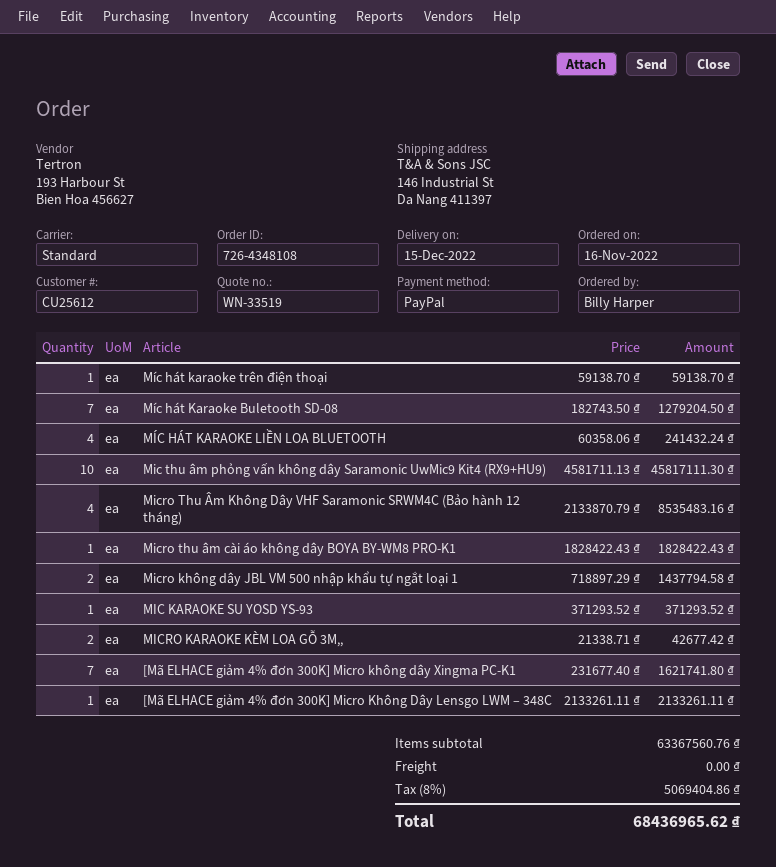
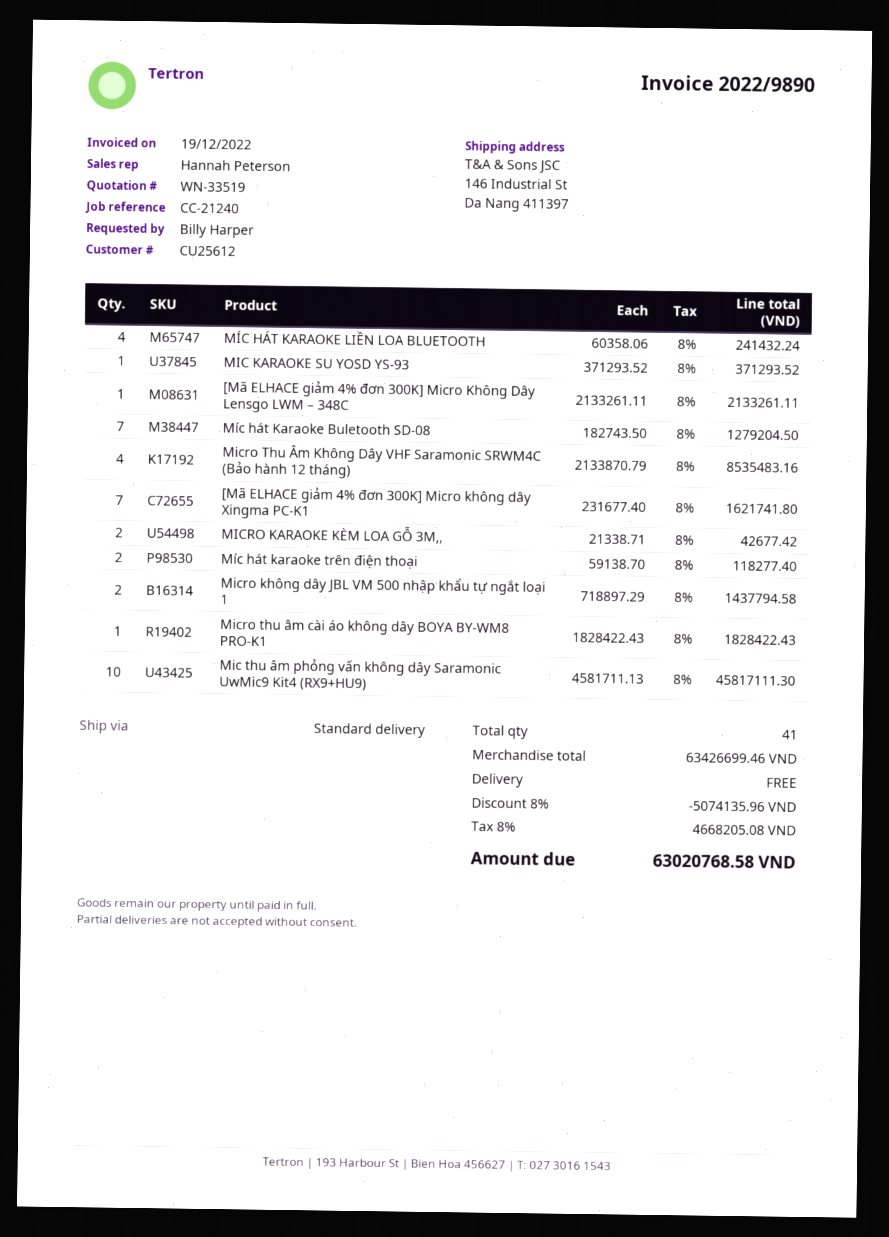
Míc hát karaoke trên điện thoại: 1 x 59138.70 = 59138.70 -> 2 x 59138.70 = 118277.40
subtotal: 63367560.76 -> 63426699.46
discount: none -> 8% = 5074135.96
tax: 8% = 5069404.86 -> 8% = 4668205.08
total: 68436965.62 -> 63020768.58

